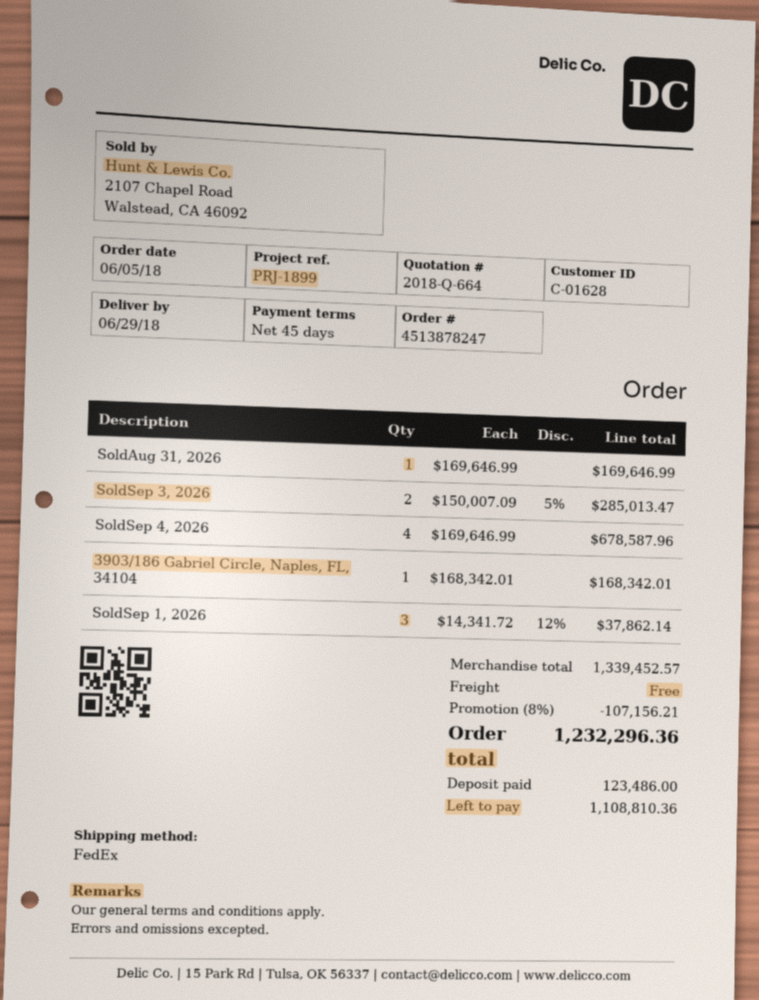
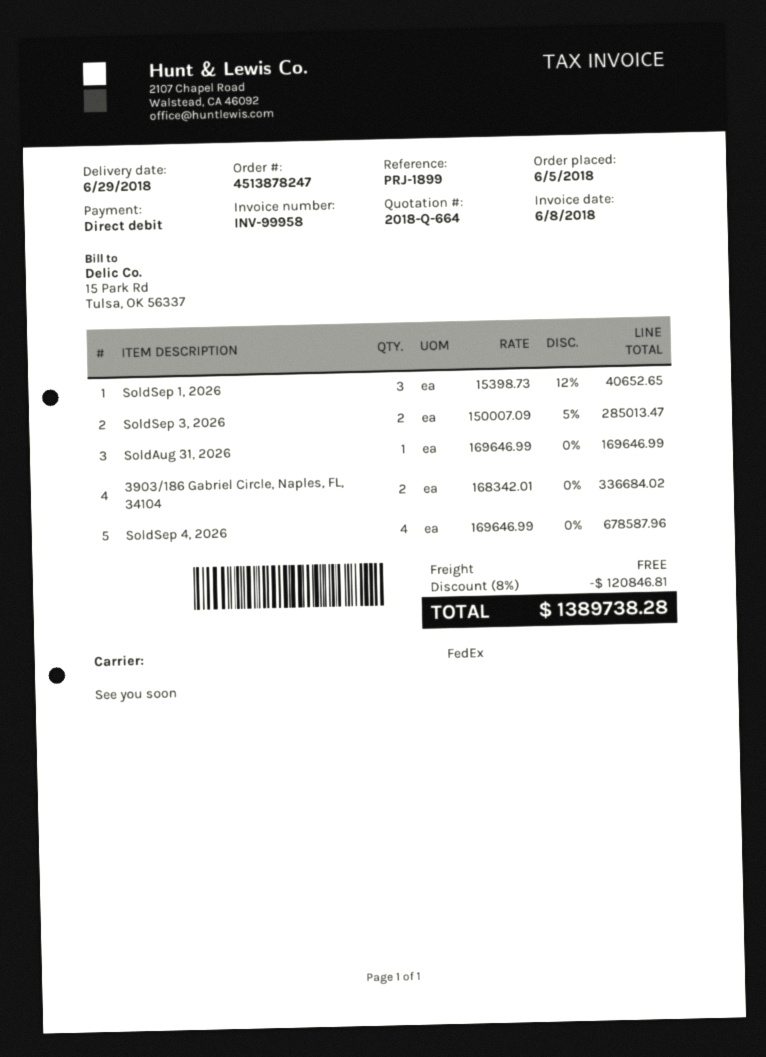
3903/186 Gabriel Circle, Naples, FL, 34104: 1 x 168342.01 = 168342.01 -> 2 x 168342.01 = 336684.02
SoldSep 1, 2026: 3 x 14341.72 - 12% = 37862.14 -> 3 x 15398.73 - 12% = 40652.65
discount: 8% = 107156.21 -> 8% = 120846.81
total: 1232296.36 -> 1389738.28

